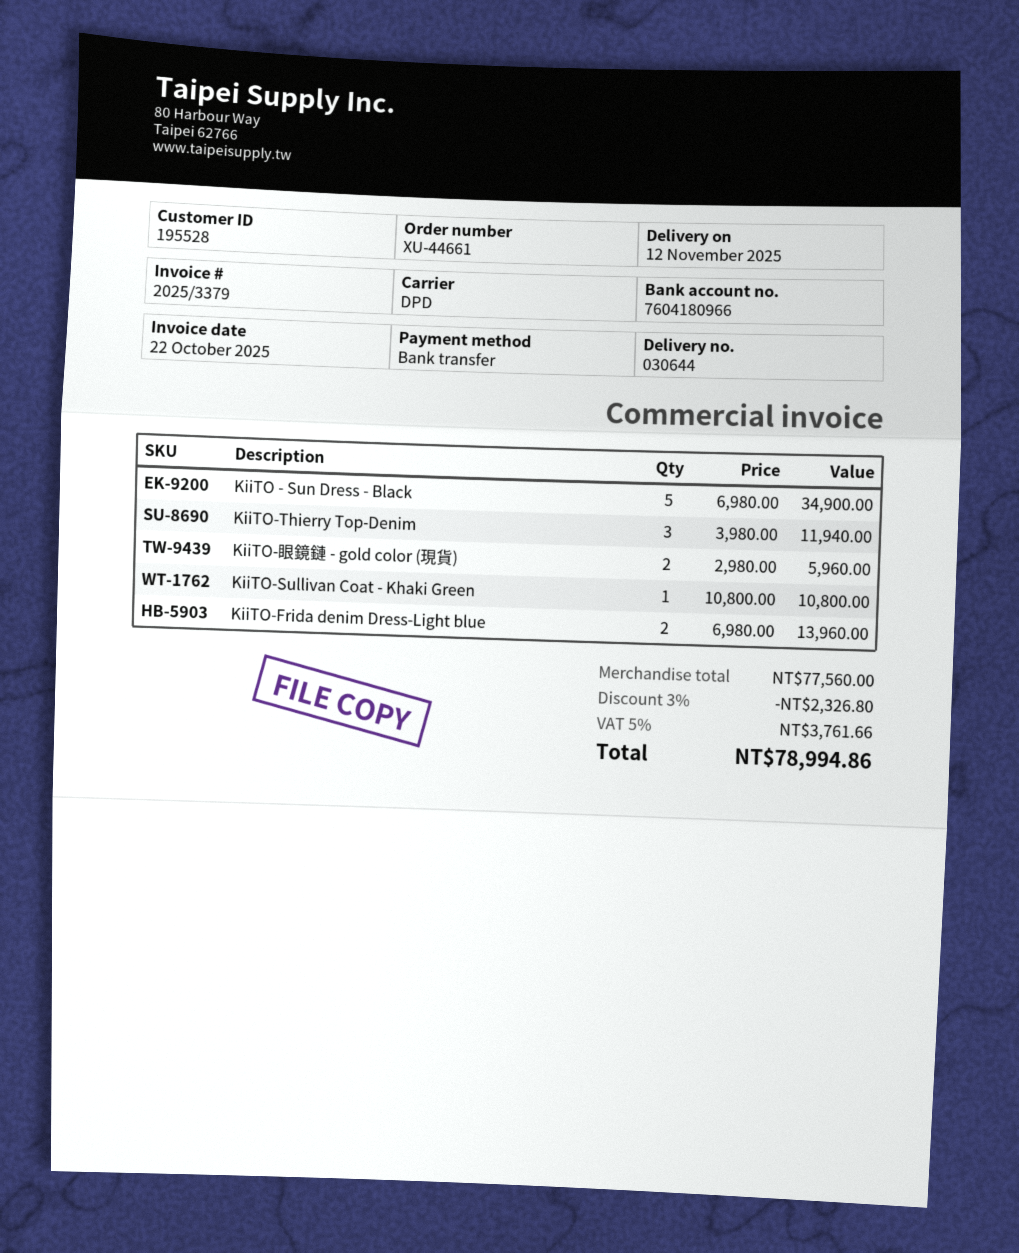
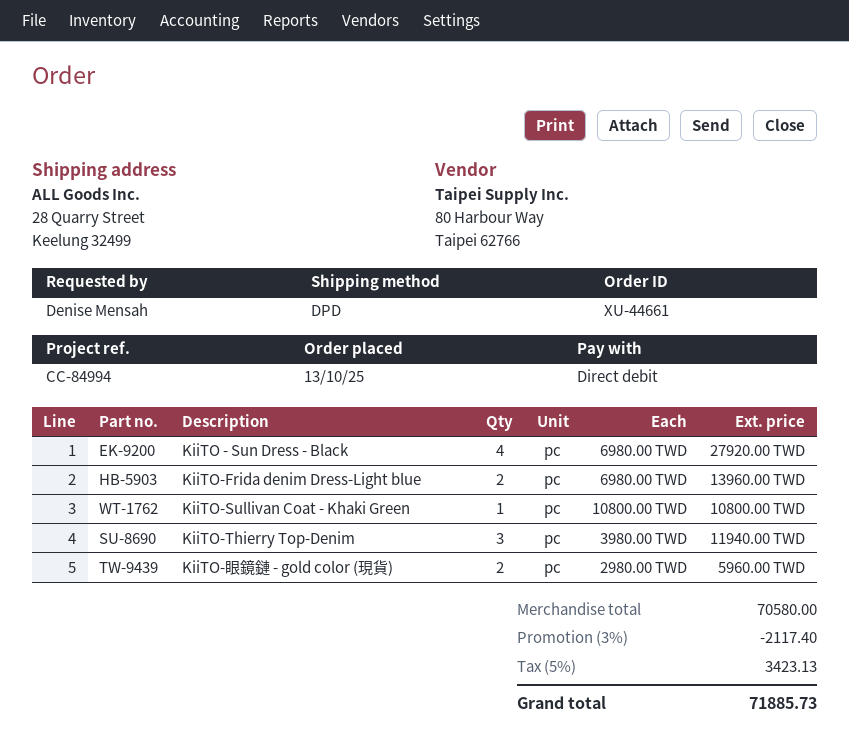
payment method: bank transfer -> direct debit
KiiTO - Sun Dress - Black: 5 x 6980.00 = 34900.00 -> 4 x 6980.00 = 27920.00
subtotal: 77560.00 -> 70580.00
discount: 3% = 2326.80 -> 3% = 2117.40
tax: 5% = 3761.66 -> 5% = 3423.13
total: 78994.86 -> 71885.73

